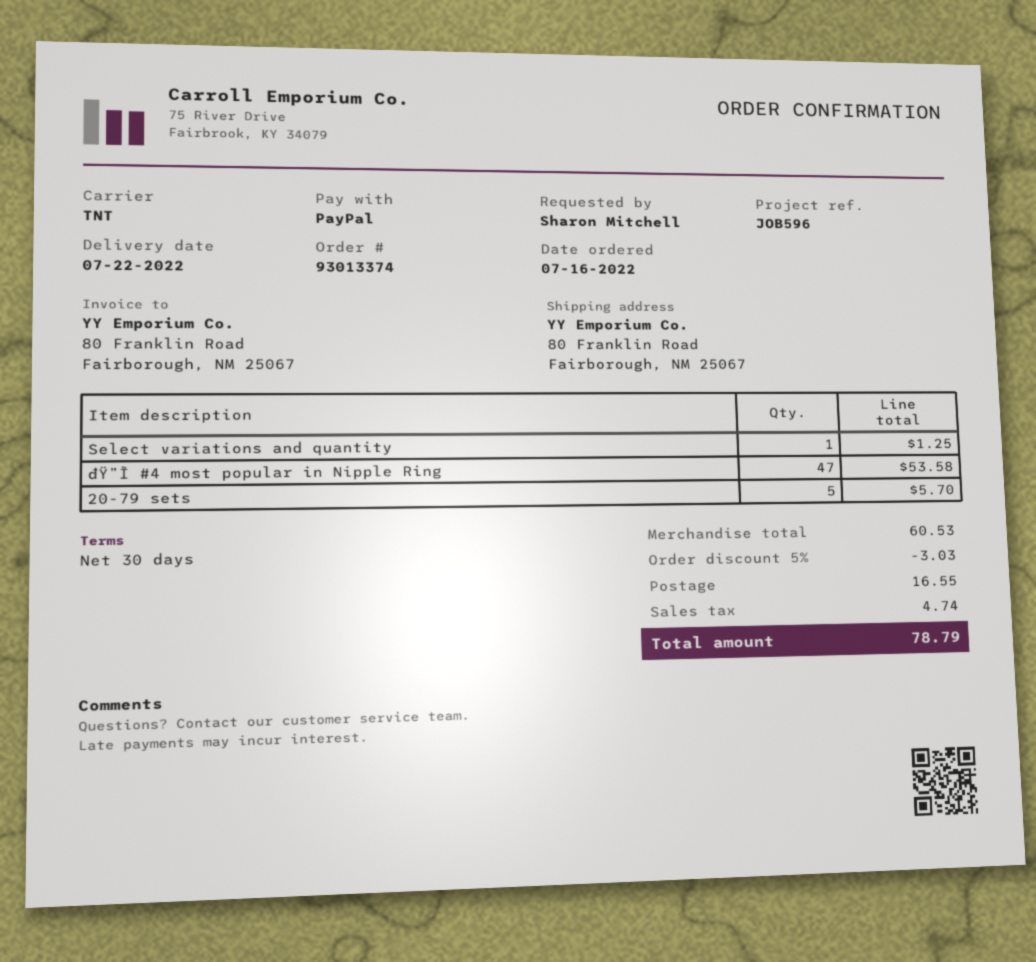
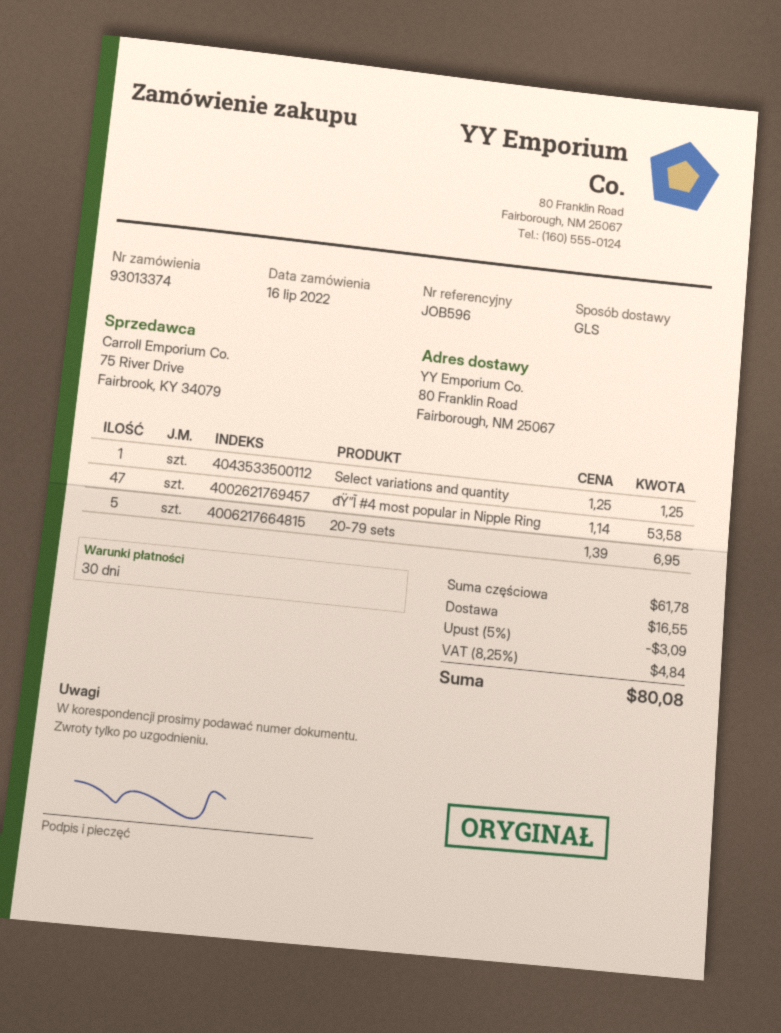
shipping method: TNT -> GLS
20-79 sets: 5 for 5.70 -> 5 for 6.95
subtotal: 60.53 -> 61.78
discount: 5% = 3.03 -> 5% = 3.09
tax: 4.74 -> 4.84
total: 78.79 -> 80.08

